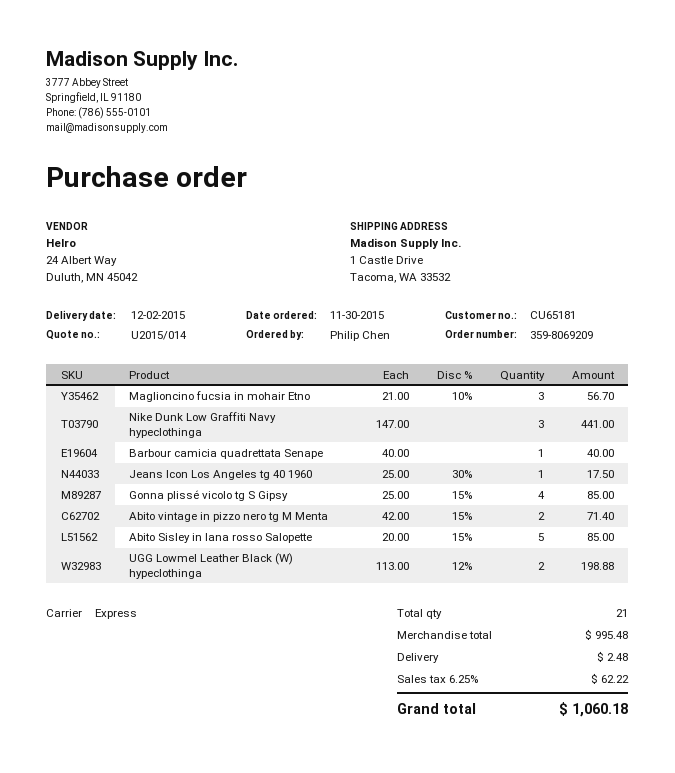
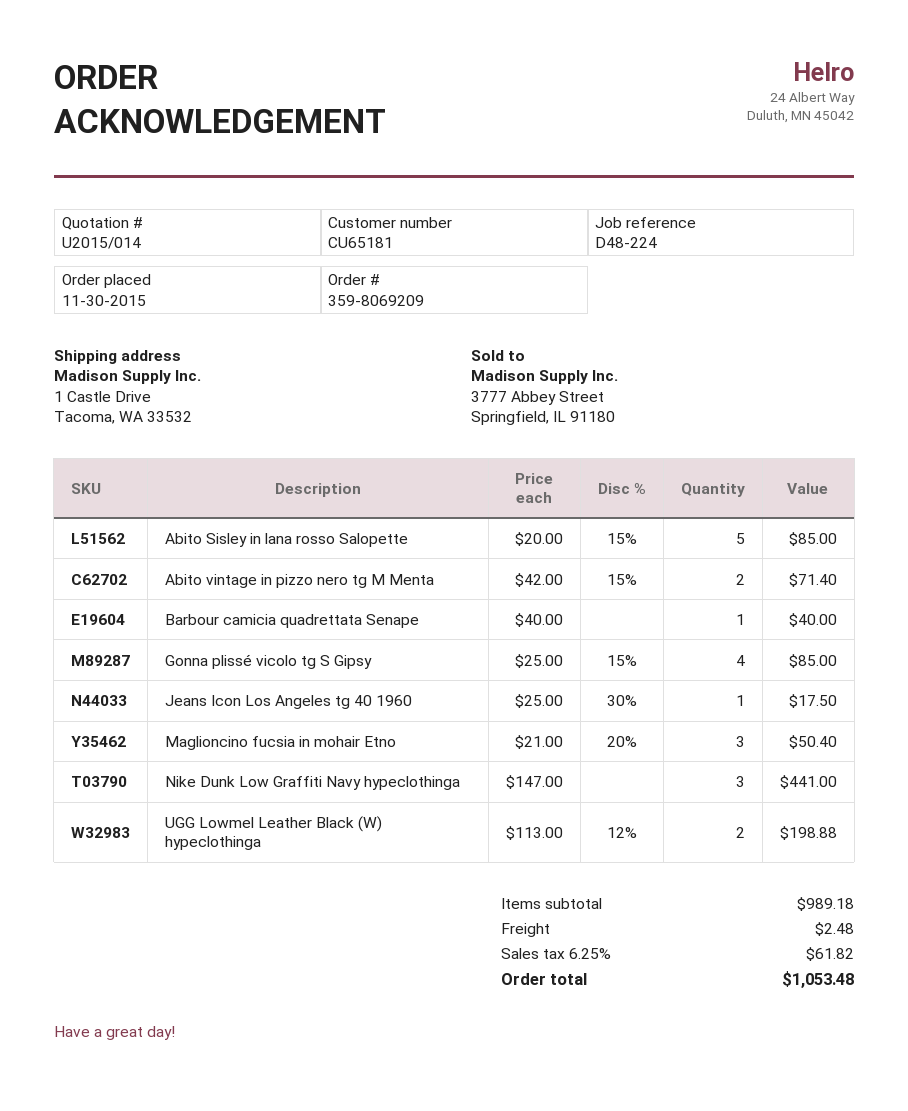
Maglioncino fucsia in mohair Etno: 3 x 21.00 - 10% = 56.70 -> 3 x 21.00 - 20% = 50.40
subtotal: 995.48 -> 989.18
tax: 6.25% = 62.22 -> 6.25% = 61.82
total: 1060.18 -> 1053.48

